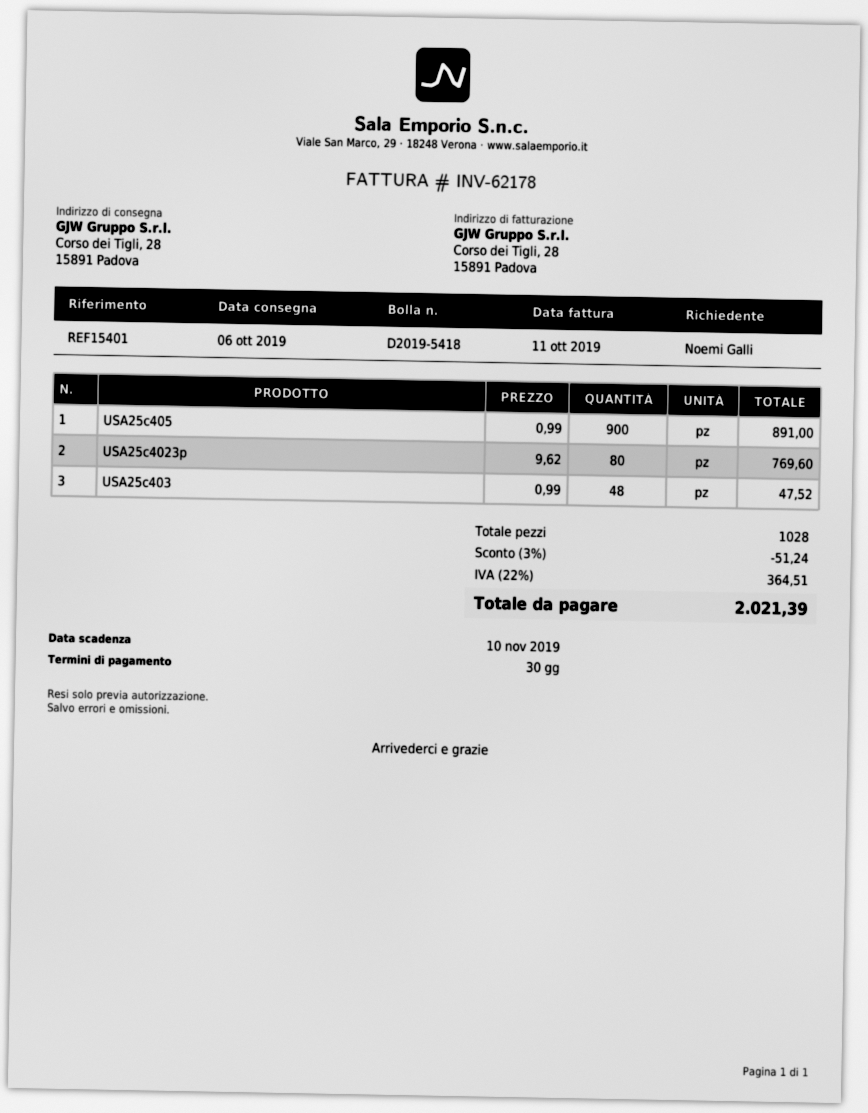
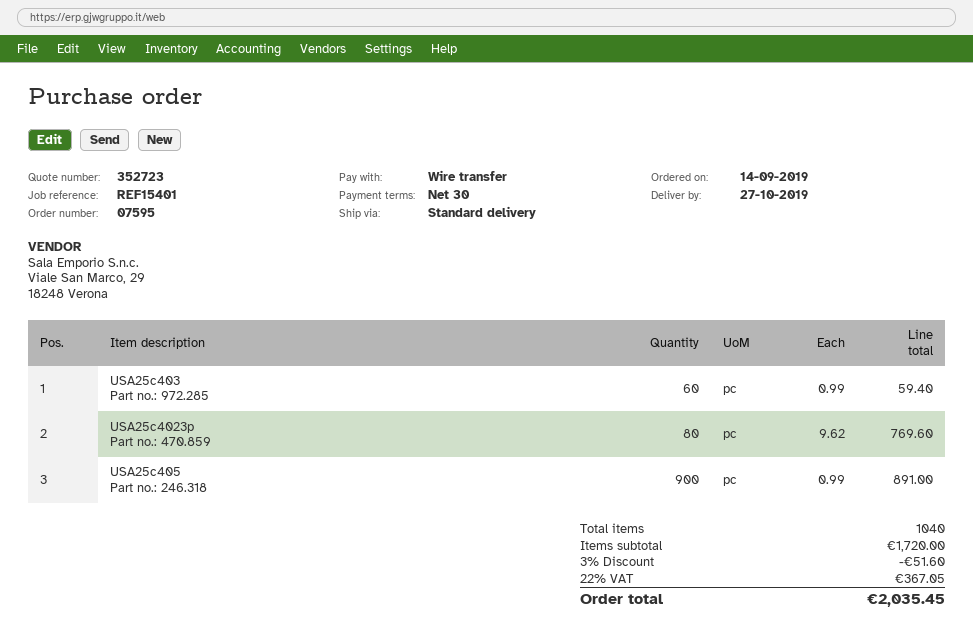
delivery date: 2019-10-06 -> 2019-10-27
USA25c403: 48 x 0.99 = 47.52 -> 60 x 0.99 = 59.40
total quantity: 1028 -> 1040
discount: 3% = 51.24 -> 3% = 51.60
tax: 22% = 364.51 -> 22% = 367.05
total: 2021.39 -> 2035.45

